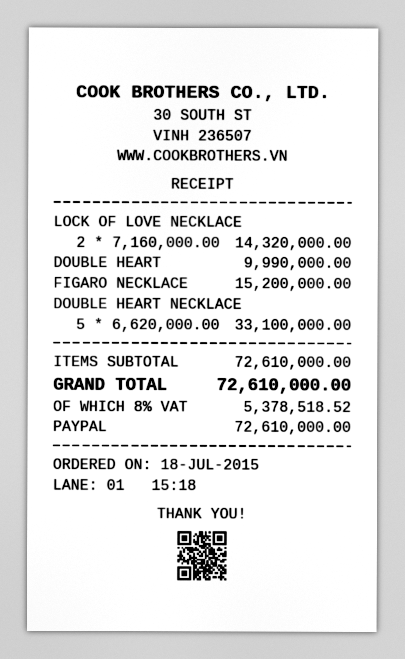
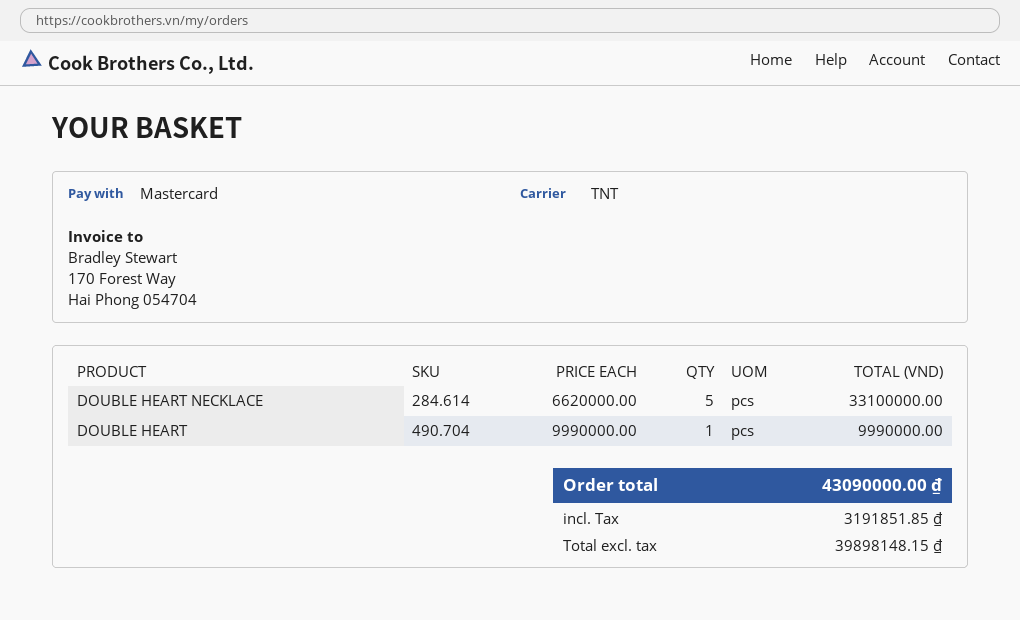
payment method: PayPal -> Mastercard
LOCK OF LOVE NECKLACE: 2 x 7160000.00 = 14320000.00 -> none
FIGARO NECKLACE: 1 x 15200000.00 = 15200000.00 -> none
tax: 5378518.52 -> 3191851.85
total: 72610000.00 -> 43090000.00

